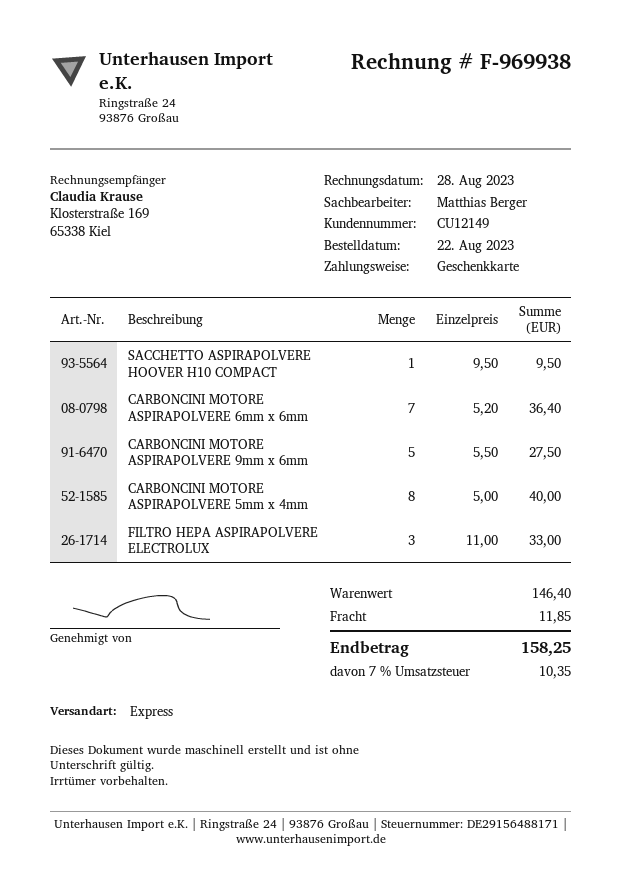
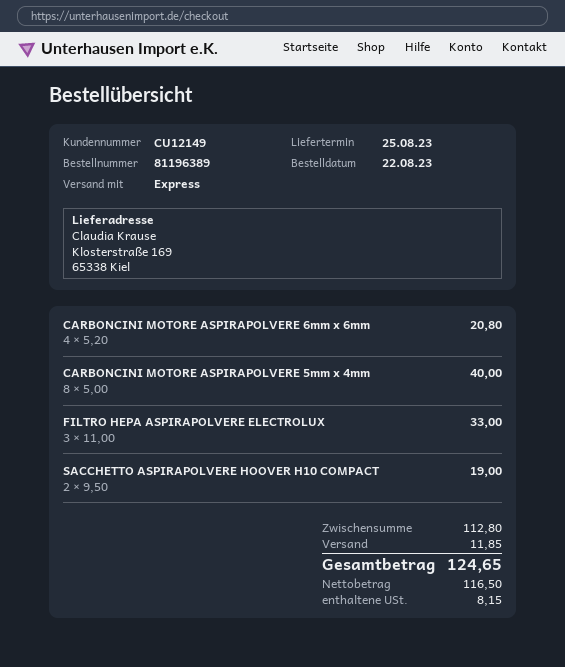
SACCHETTO ASPIRAPOLVERE HOOVER H10 COMPACT: 1 x 9.50 = 9.50 -> 2 x 9.50 = 19.00
CARBONCINI MOTORE ASPIRAPOLVERE 6mm x 6mm: 7 x 5.20 = 36.40 -> 4 x 5.20 = 20.80
CARBONCINI MOTORE ASPIRAPOLVERE 9mm x 6mm: 5 x 5.50 = 27.50 -> none
subtotal: 146.40 -> 112.80
tax: 10.35 -> 8.15
total: 158.25 -> 124.65

